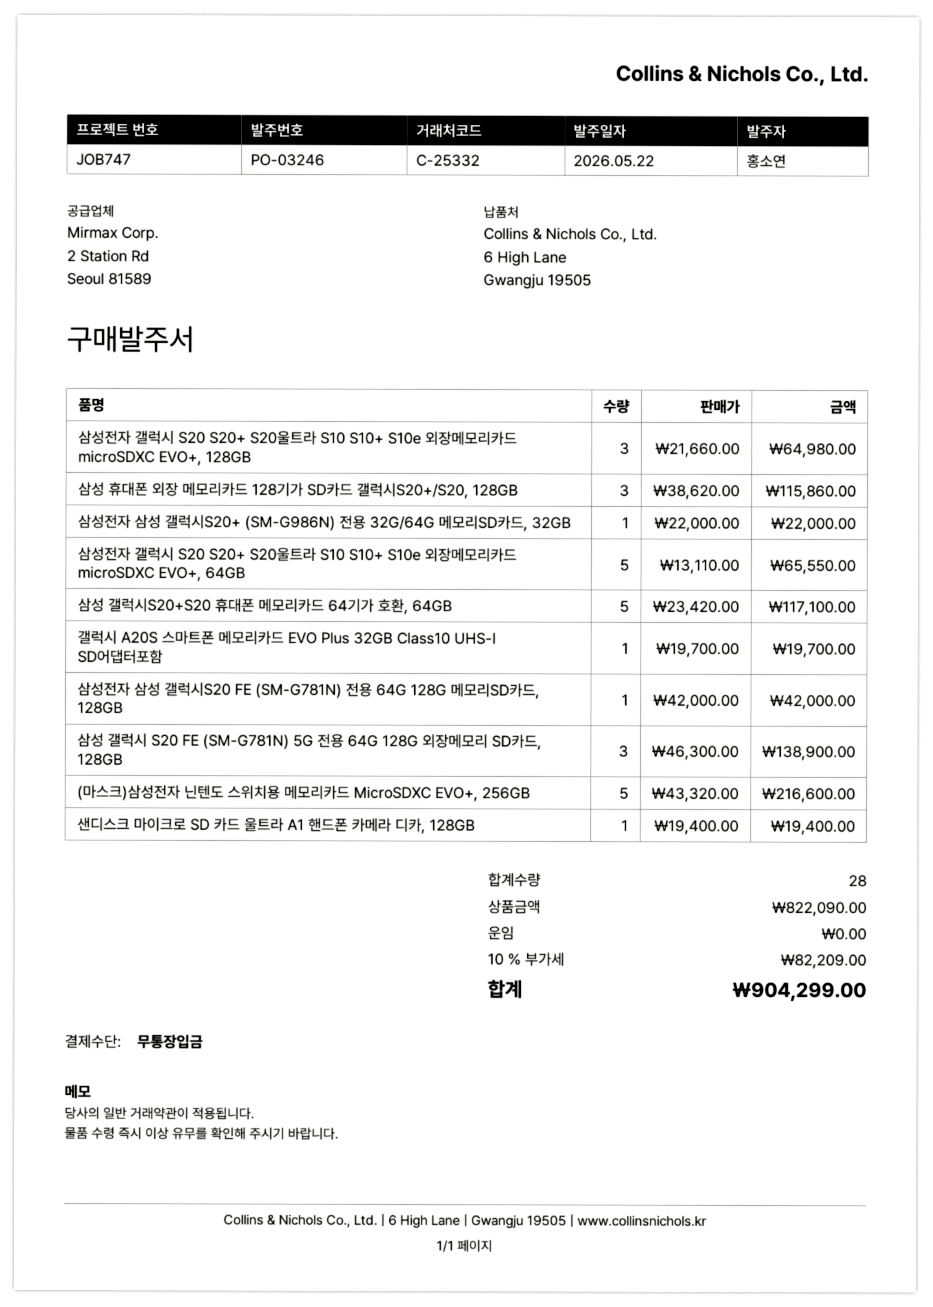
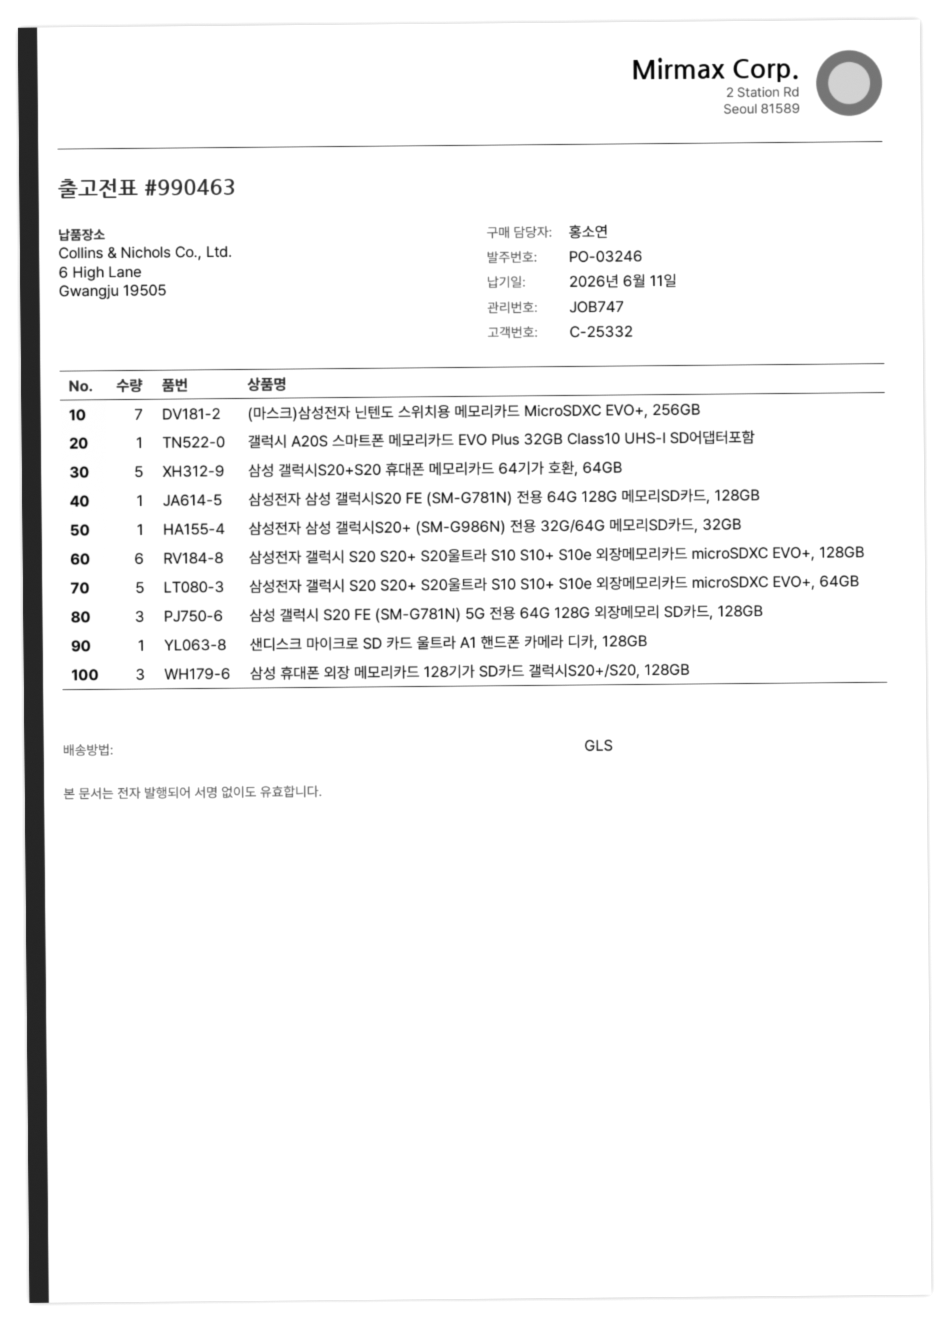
삼성전자 갤럭시 S20 S20+ S20울트라 S10 S10+ S10e 외장메모리카드 microSDXC EVO+, 128GB: 3 -> 6
(마스크)삼성전자 닌텐도 스위치용 메모리카드 MicroSDXC EVO+, 256GB: 5 -> 7

